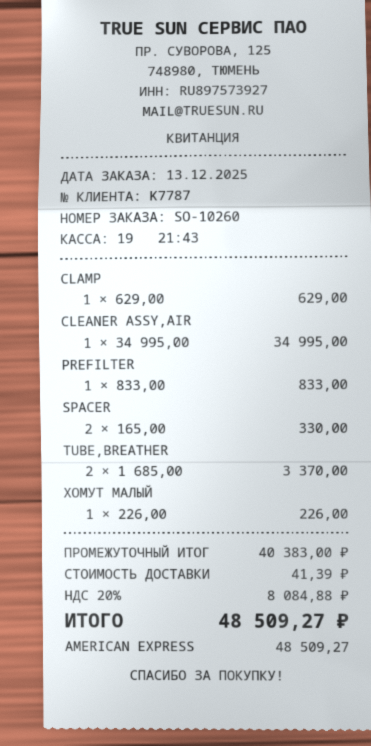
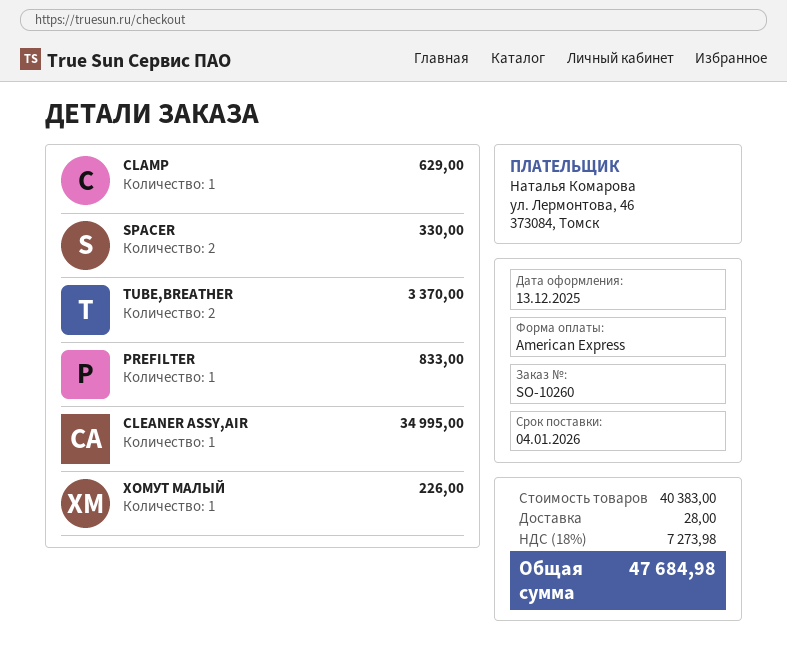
shipping: 41.39 -> 28.00
tax: 20% = 8084.88 -> 18% = 7273.98
total: 48509.27 -> 47684.98

